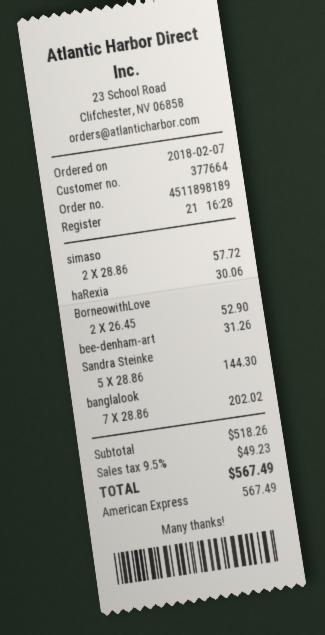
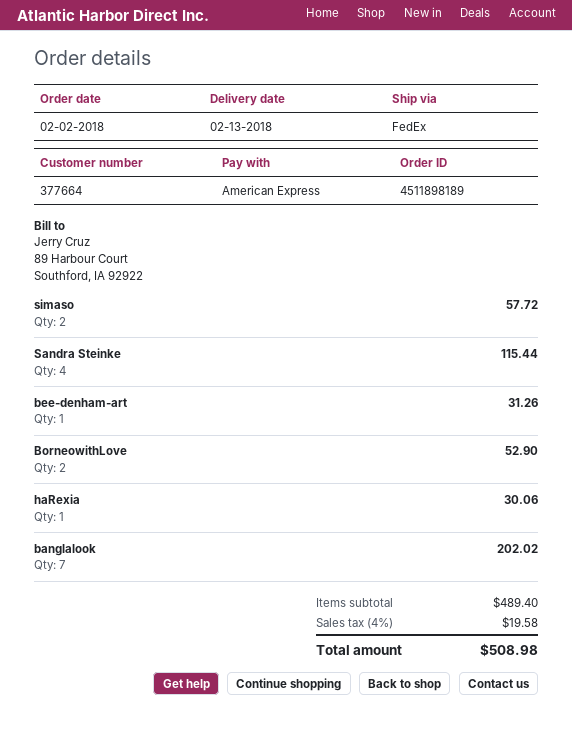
order date: 2018-02-07 -> 2018-02-02
Sandra Steinke: 5 for 144.30 -> 4 for 115.44
subtotal: 518.26 -> 489.40
tax: 9.5% = 49.23 -> 4% = 19.58
total: 567.49 -> 508.98

